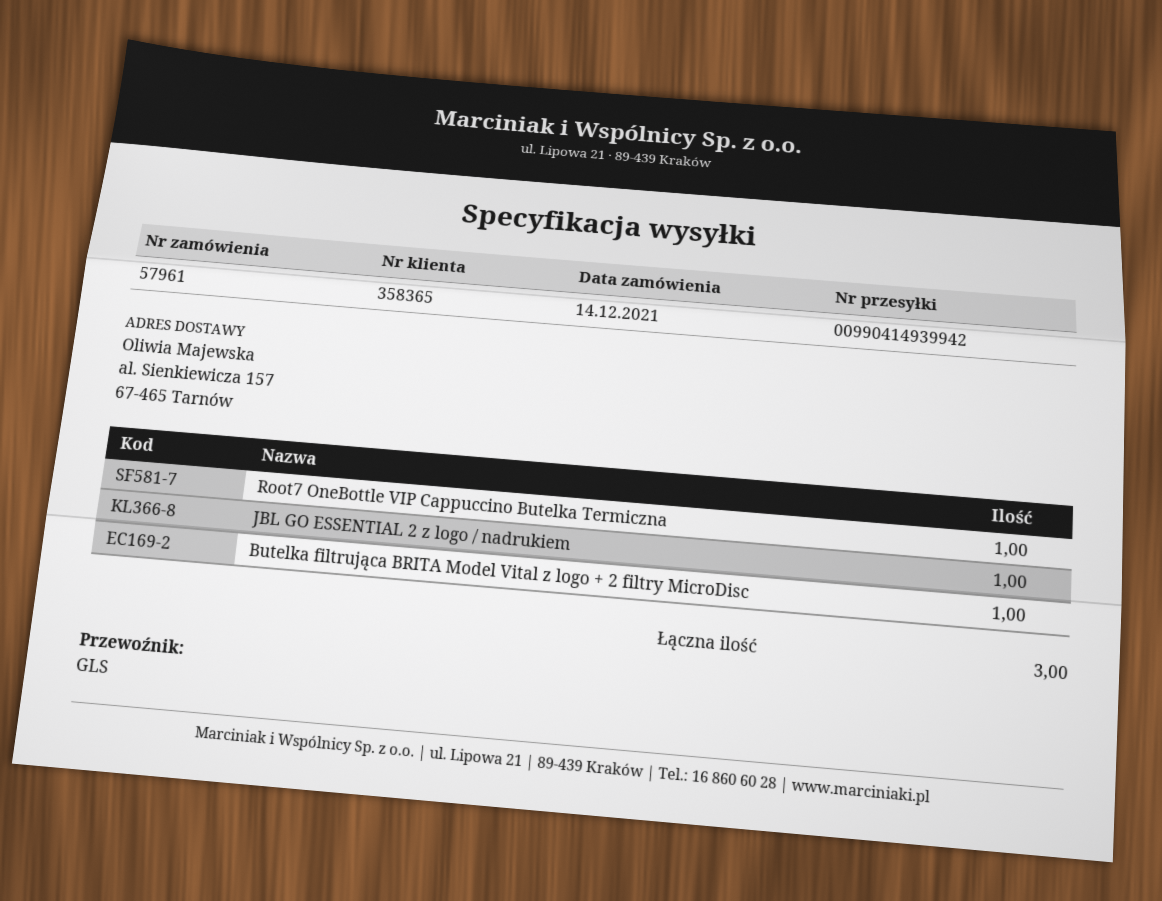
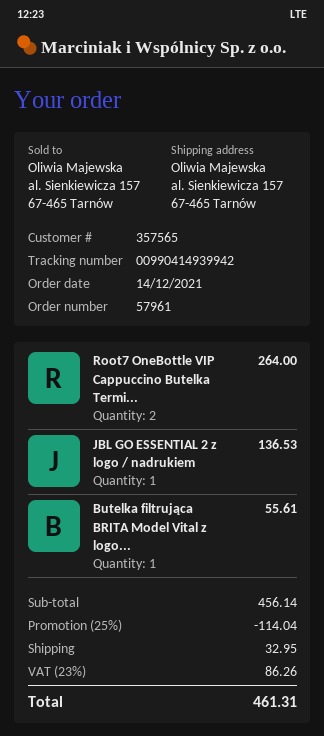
customer number: 358365 -> 357565
Root7 OneBottle VIP Cappuccino Butelka Termiczna: 1 -> 2

